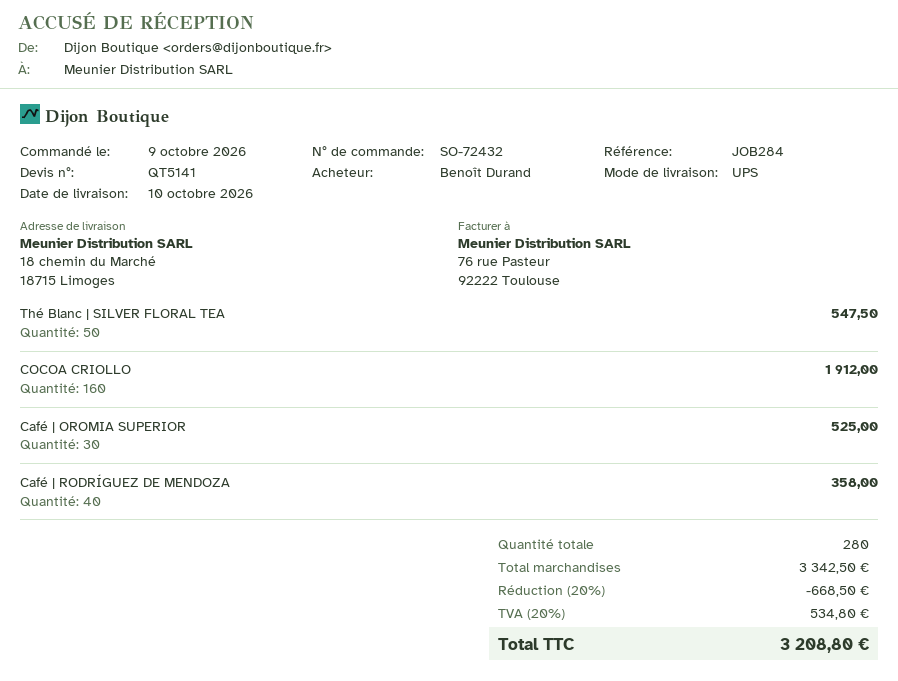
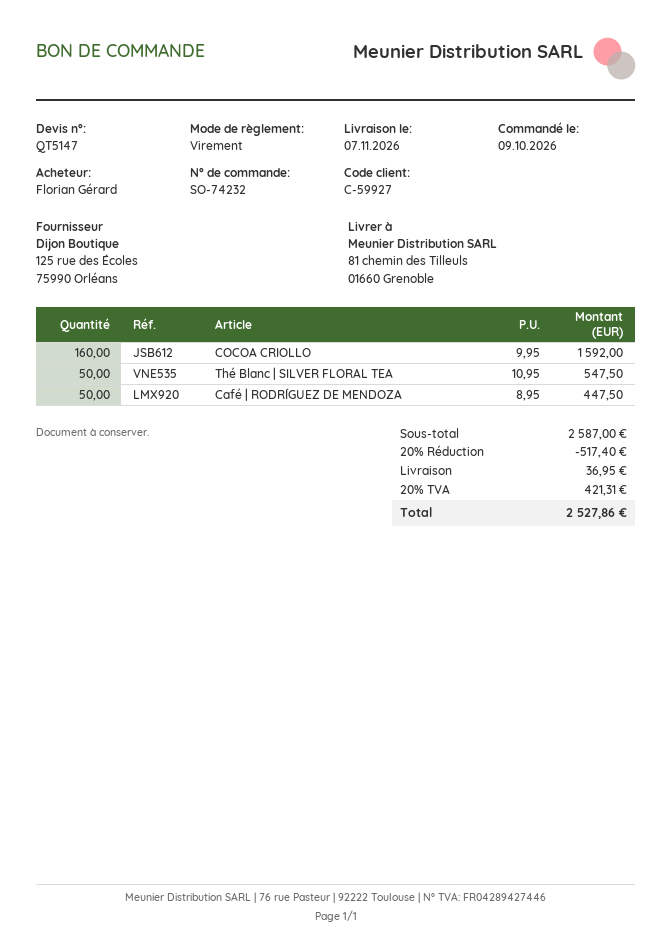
quote number: QT5141 -> QT5147
order number: SO-72432 -> SO-74232
delivery date: 2026-10-10 -> 2026-11-07
ordered by: Benoît Durand -> Florian Gérard
ship to: 18 chemin du Marché, 18715 Limoges -> 81 chemin des Tilleuls, 01660 Grenoble
COCOA CRIOLLO: 160 for 1912.00 -> 160 for 1592.00
Café | OROMIA SUPERIOR: 30 for 525.00 -> none
Café | RODRÍGUEZ DE MENDOZA: 40 for 358.00 -> 50 for 447.50
subtotal: 3342.50 -> 2587.00
discount: 20% = 668.50 -> 20% = 517.40
shipping: none -> 36.95
tax: 20% = 534.80 -> 20% = 421.31
total: 3208.80 -> 2527.86

